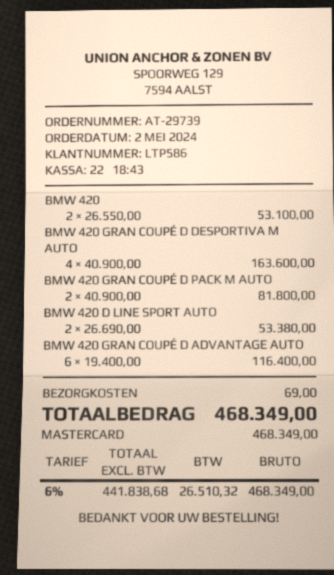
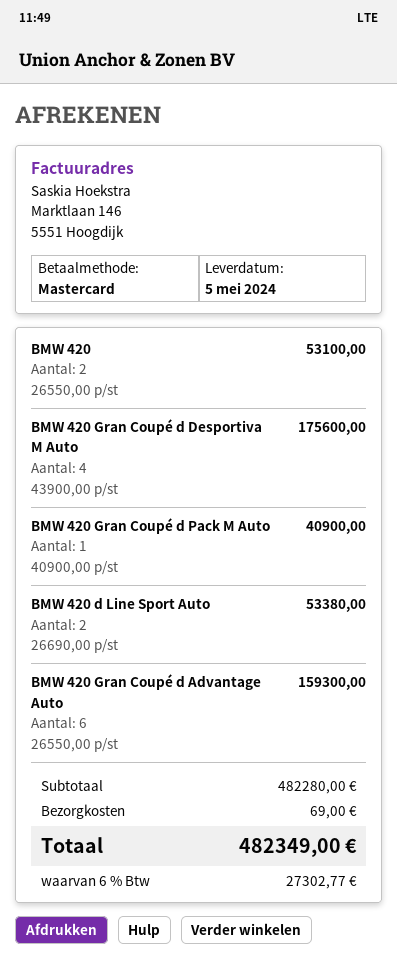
BMW 420 GRAN COUPÉ D DESPORTIVA M AUTO: 4 x 40900.00 = 163600.00 -> 4 x 43900.00 = 175600.00
BMW 420 GRAN COUPÉ D PACK M AUTO: 2 x 40900.00 = 81800.00 -> 1 x 40900.00 = 40900.00
BMW 420 GRAN COUPÉ D ADVANTAGE AUTO: 6 x 19400.00 = 116400.00 -> 6 x 26550.00 = 159300.00
tax: 6% = 26510.32 -> 6% = 27302.77
total: 468349.00 -> 482349.00

